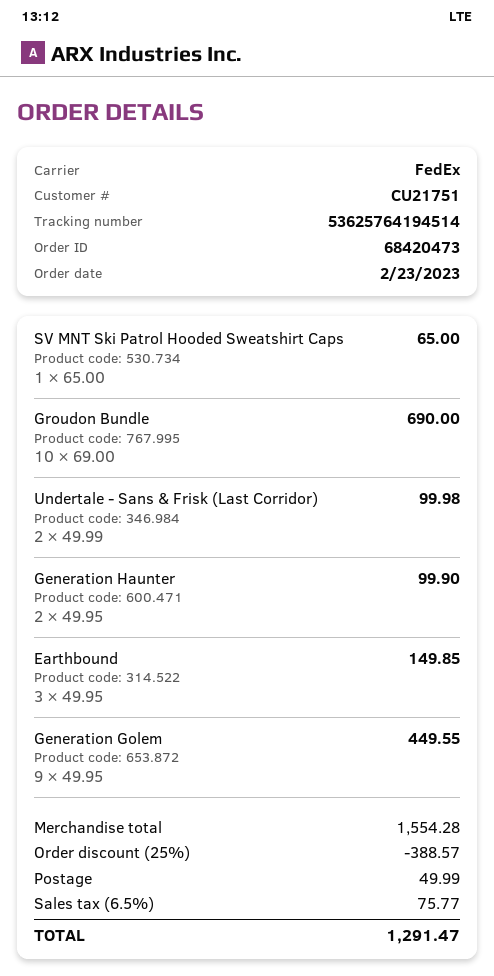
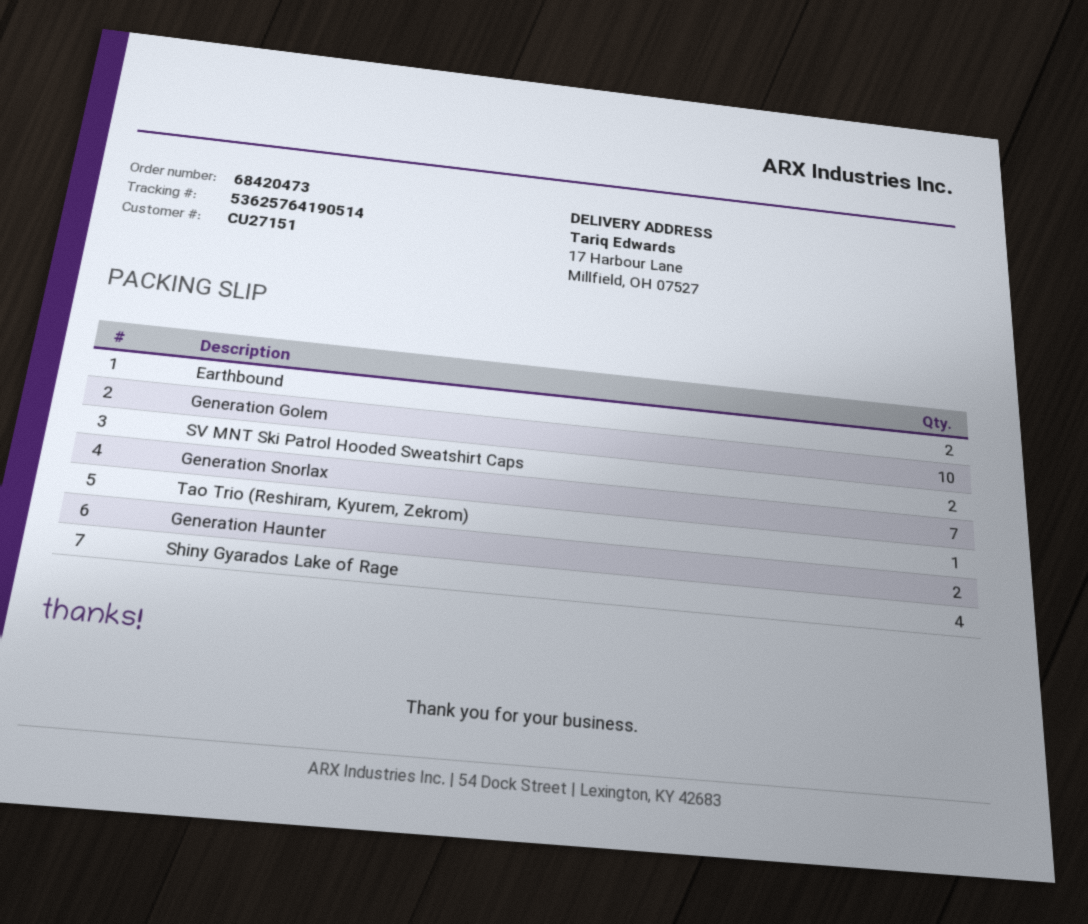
customer number: CU21751 -> CU27151
tracking number: 53625764194514 -> 53625764190514
SV MNT Ski Patrol Hooded Sweatshirt Caps: 1 -> 2
Groudon Bundle: 10 -> none
Undertale - Sans & Frisk (Last Corridor): 2 -> none
Earthbound: 3 -> 2
Generation Golem: 9 -> 10
Generation Snorlax: none -> 7
Tao Trio (Reshiram, Kyurem, Zekrom): none -> 1
Shiny Gyarados Lake of Rage: none -> 4

